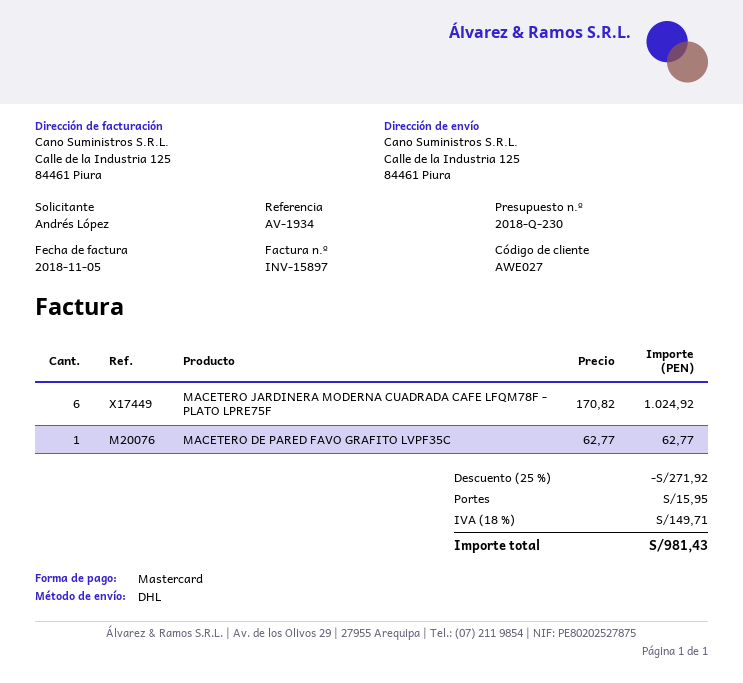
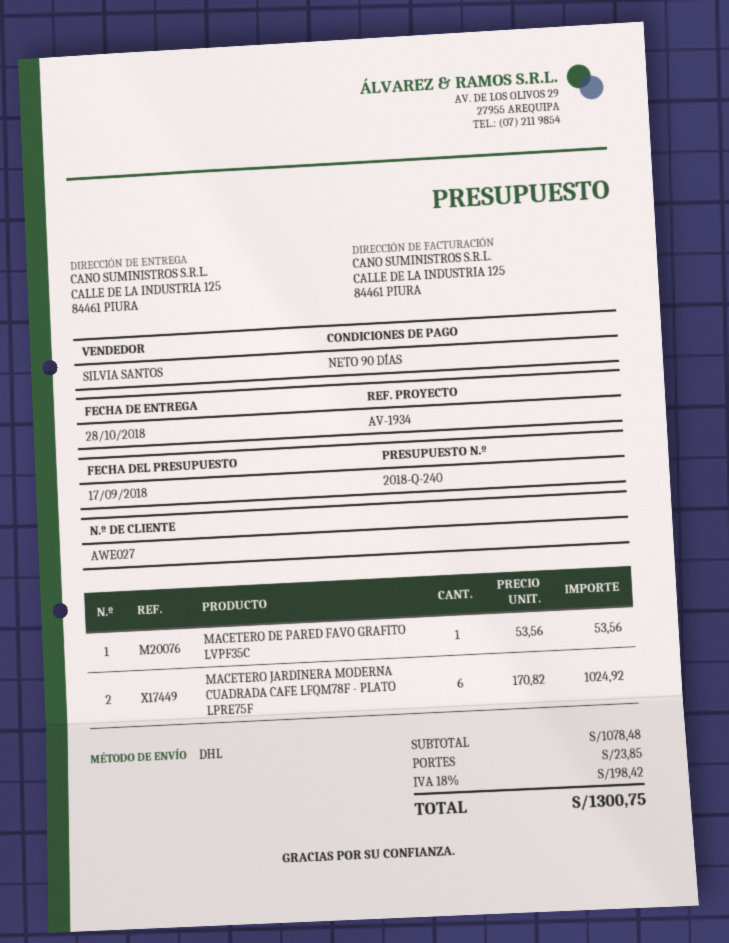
quote number: 2018-Q-230 -> 2018-Q-240
MACETERO DE PARED FAVO GRAFITO LVPF35C: 1 x 62.77 = 62.77 -> 1 x 53.56 = 53.56
discount: 25% = 271.92 -> none
shipping: 15.95 -> 23.85
tax: 18% = 149.71 -> 18% = 198.42
total: 981.43 -> 1300.75

